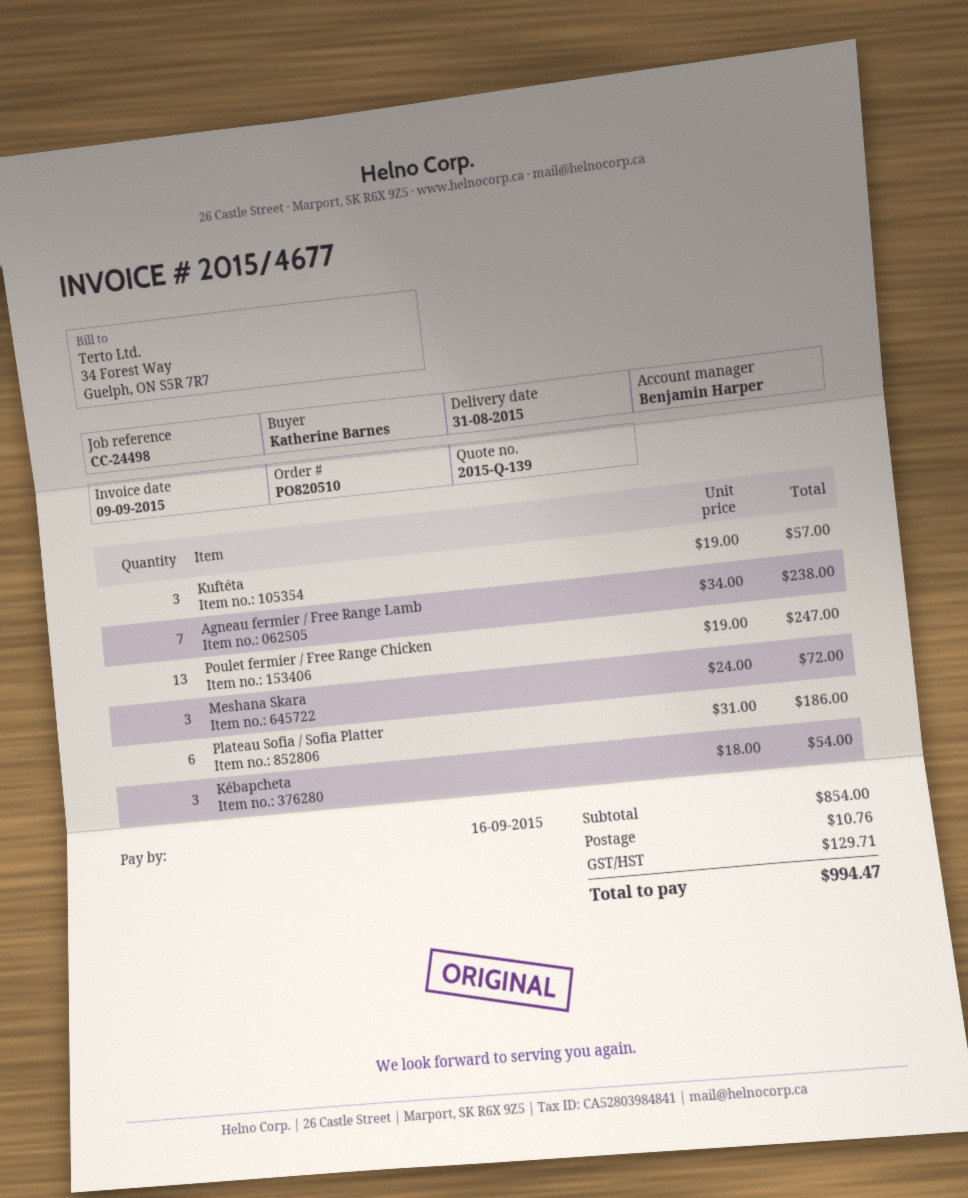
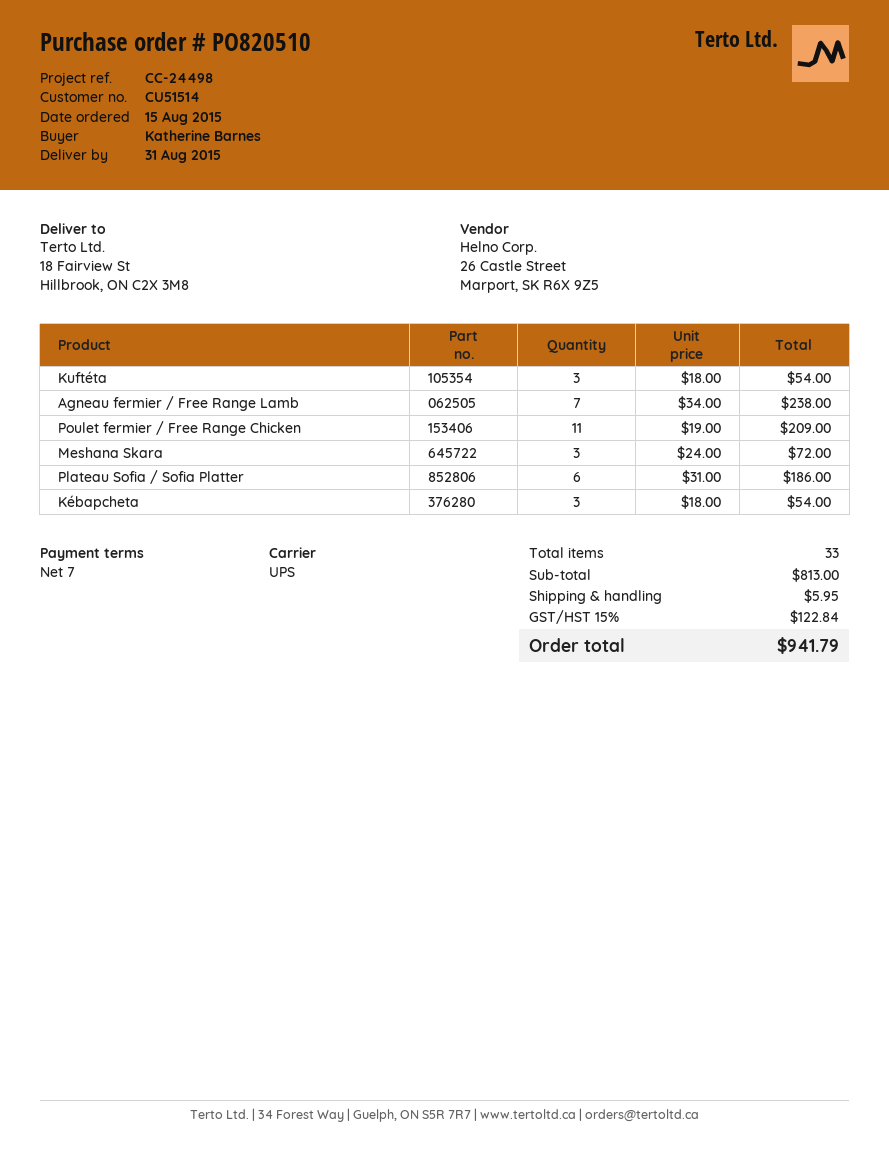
Kuftéta: 3 x 19.00 = 57.00 -> 3 x 18.00 = 54.00
Poulet fermier / Free Range Chicken: 13 x 19.00 = 247.00 -> 11 x 19.00 = 209.00
subtotal: 854.00 -> 813.00
shipping: 10.76 -> 5.95
tax: 129.71 -> 122.84
total: 994.47 -> 941.79

